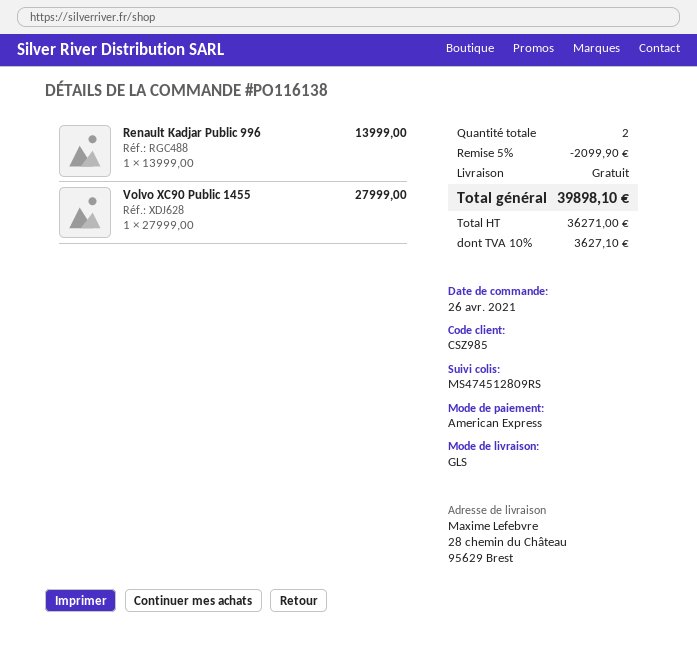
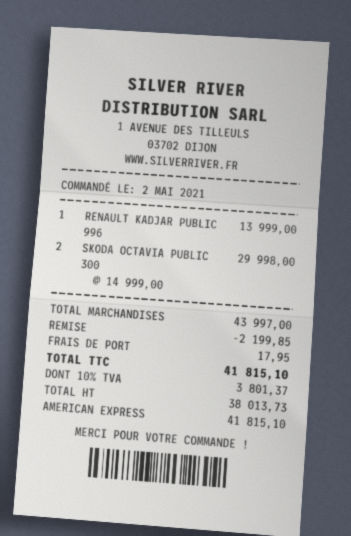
order date: 2021-04-26 -> 2021-05-02
Volvo XC90 Public 1455: 1 x 27999.00 = 27999.00 -> none
SKODA OCTAVIA PUBLIC 300: none -> 2 x 14999.00 = 29998.00
discount: 2099.90 -> 2199.85
shipping: 0.00 -> 17.95
net: 36271.00 -> 38013.73
tax: 10% = 3627.10 -> 10% = 3801.37
total: 39898.10 -> 41815.10

